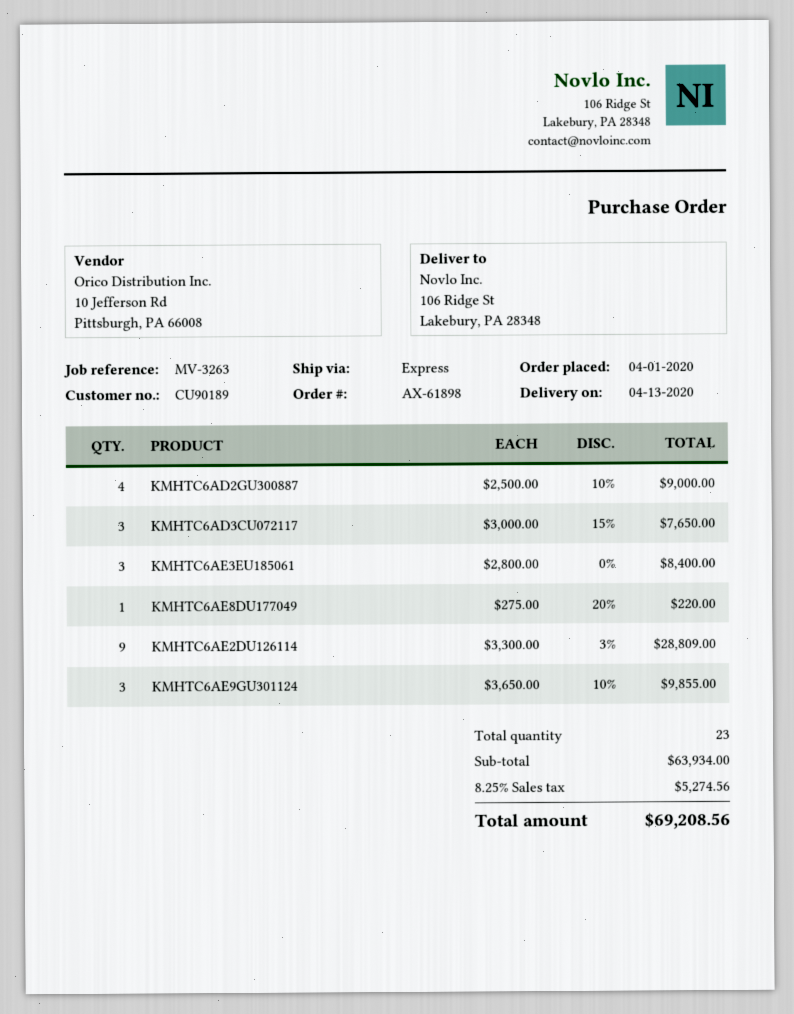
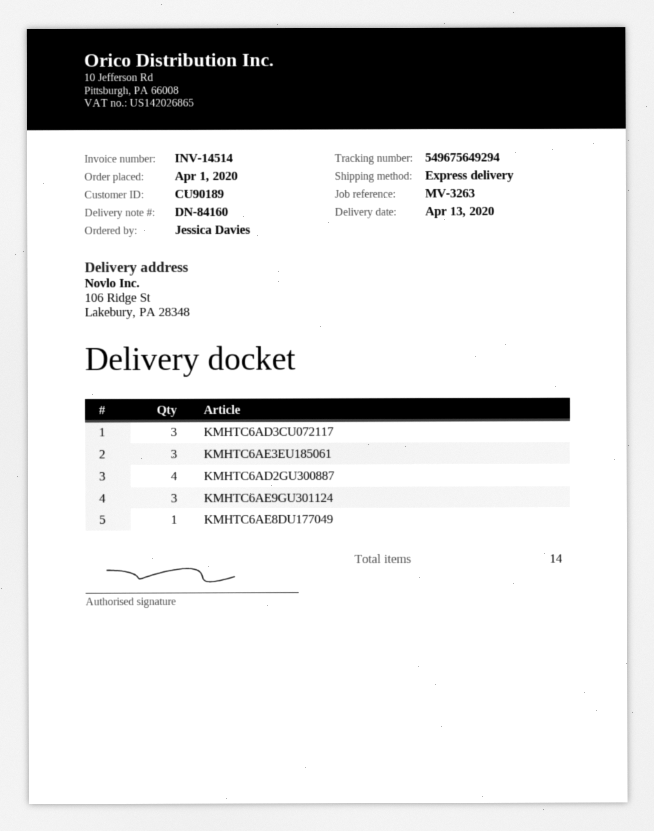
KMHTC6AE2DU126114: 9 -> none
total quantity: 23 -> 14

